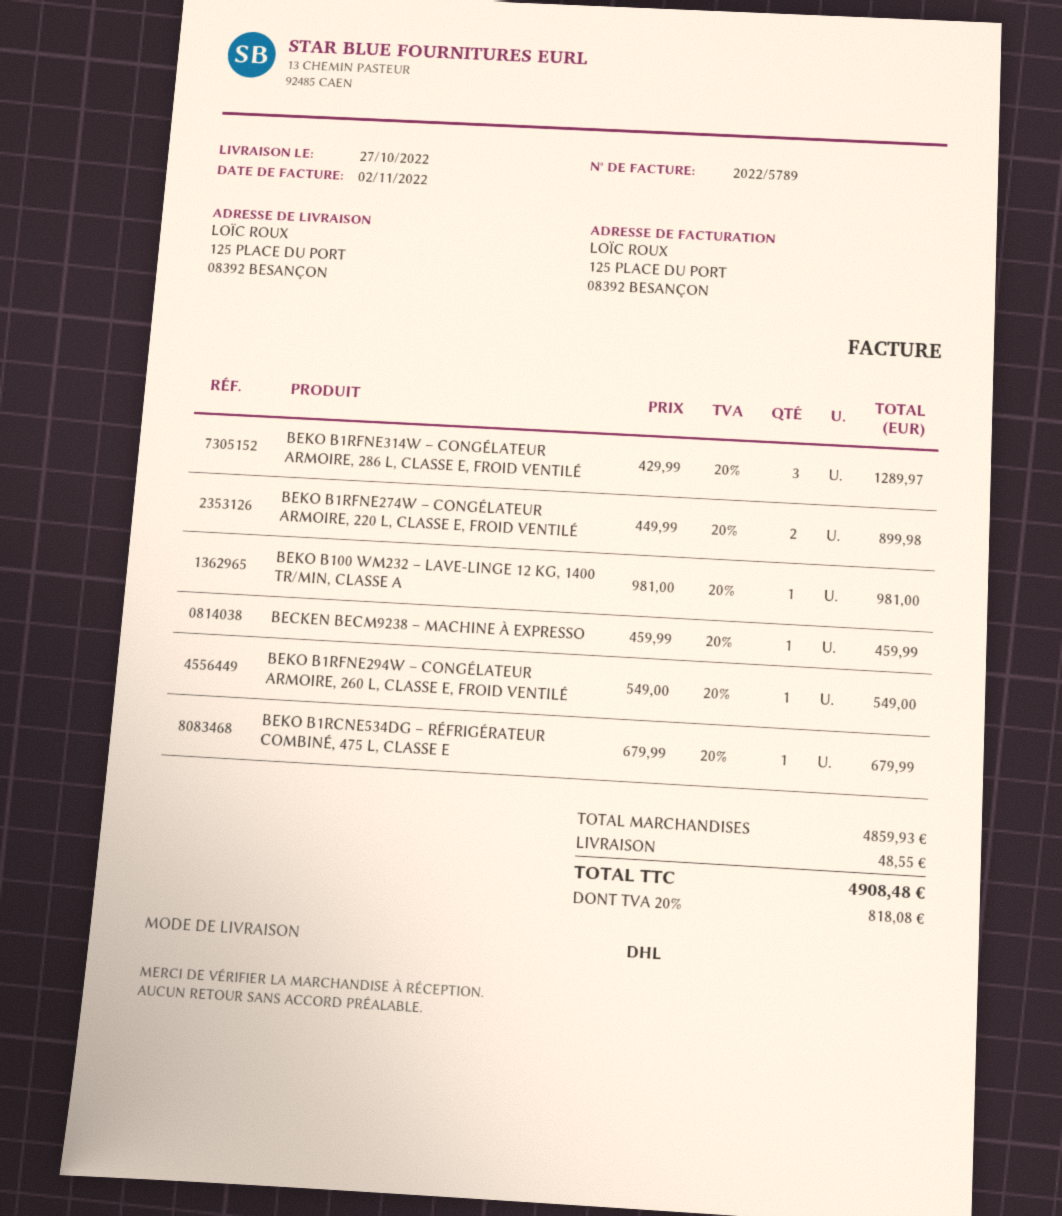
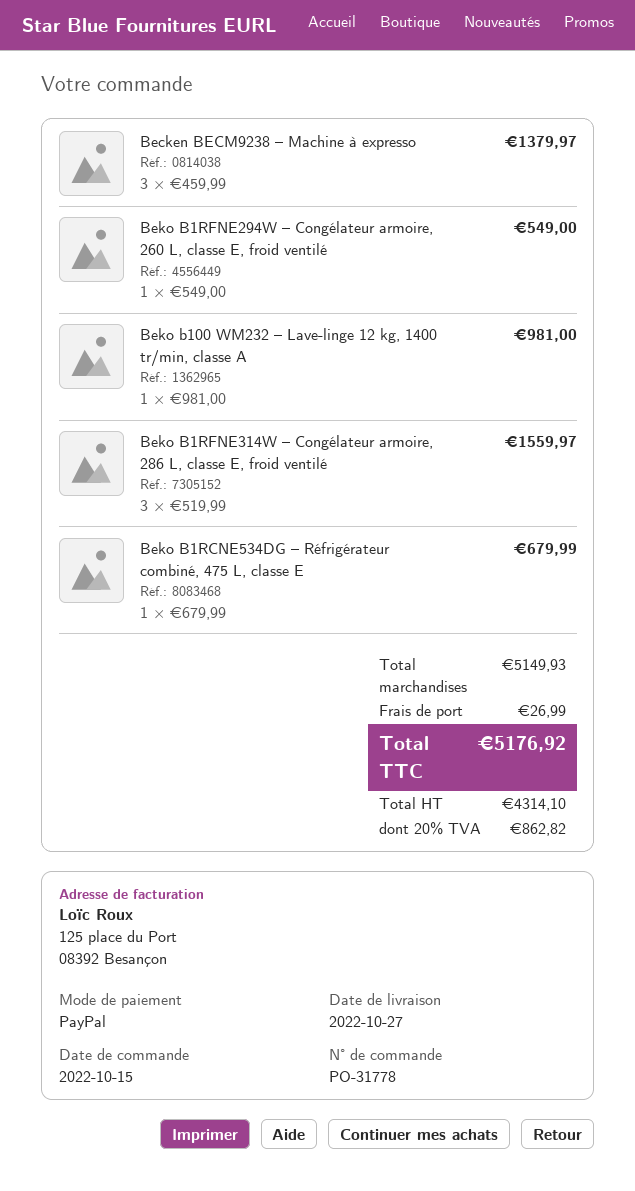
BEKO B1RFNE314W – CONGÉLATEUR ARMOIRE, 286 L, CLASSE E, FROID VENTILÉ: 3 x 429.99 = 1289.97 -> 3 x 519.99 = 1559.97
BEKO B1RFNE274W – CONGÉLATEUR ARMOIRE, 220 L, CLASSE E, FROID VENTILÉ: 2 x 449.99 = 899.98 -> none
BECKEN BECM9238 – MACHINE À EXPRESSO: 1 x 459.99 = 459.99 -> 3 x 459.99 = 1379.97
subtotal: 4859.93 -> 5149.93
shipping: 48.55 -> 26.99
tax: 20% = 818.08 -> 20% = 862.82
total: 4908.48 -> 5176.92

